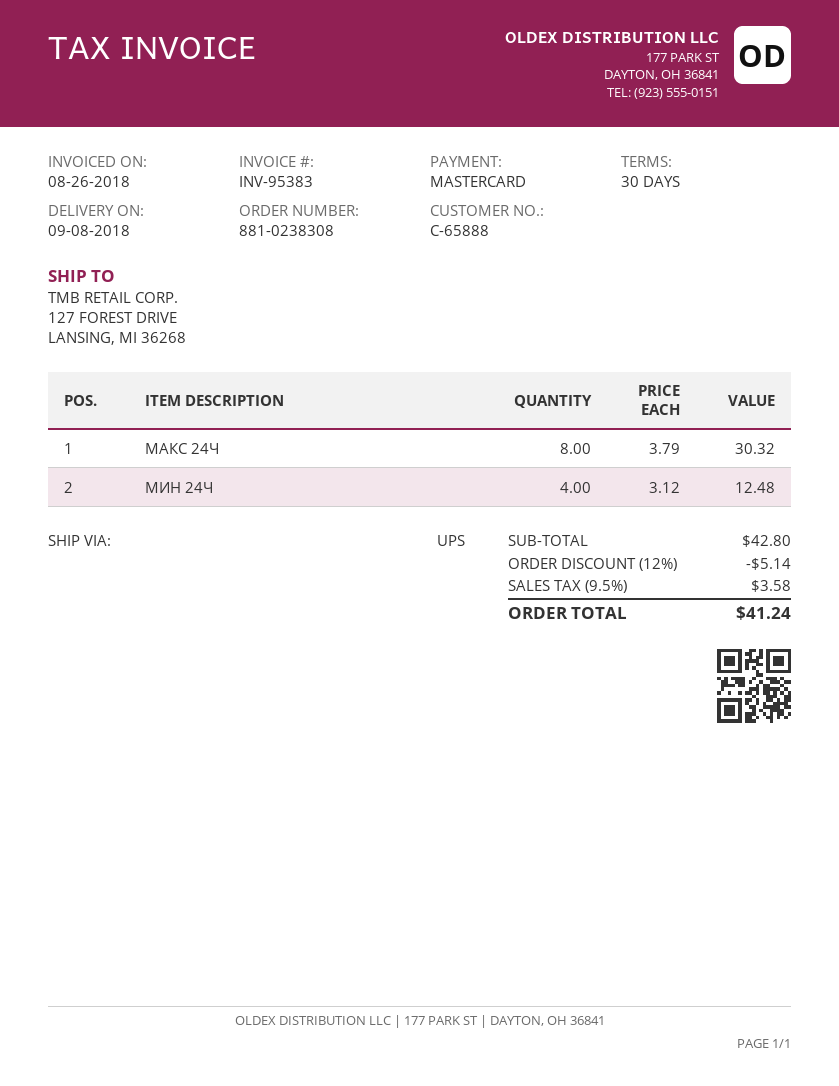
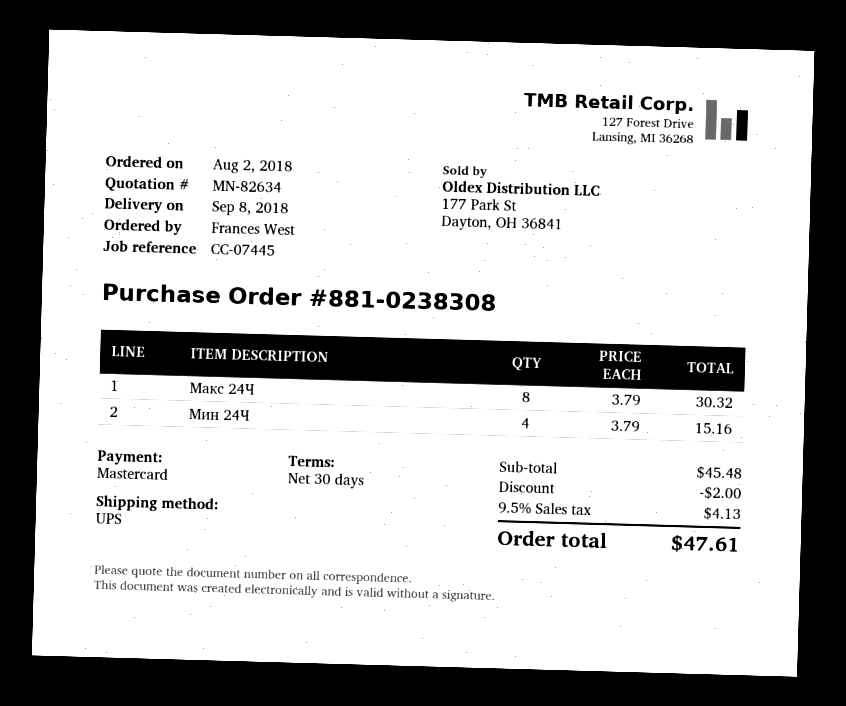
МИН 24Ч: 4 x 3.12 = 12.48 -> 4 x 3.79 = 15.16
subtotal: 42.80 -> 45.48
discount: 5.14 -> 2.00
tax: 9.5% = 3.58 -> 9.5% = 4.13
total: 41.24 -> 47.61

